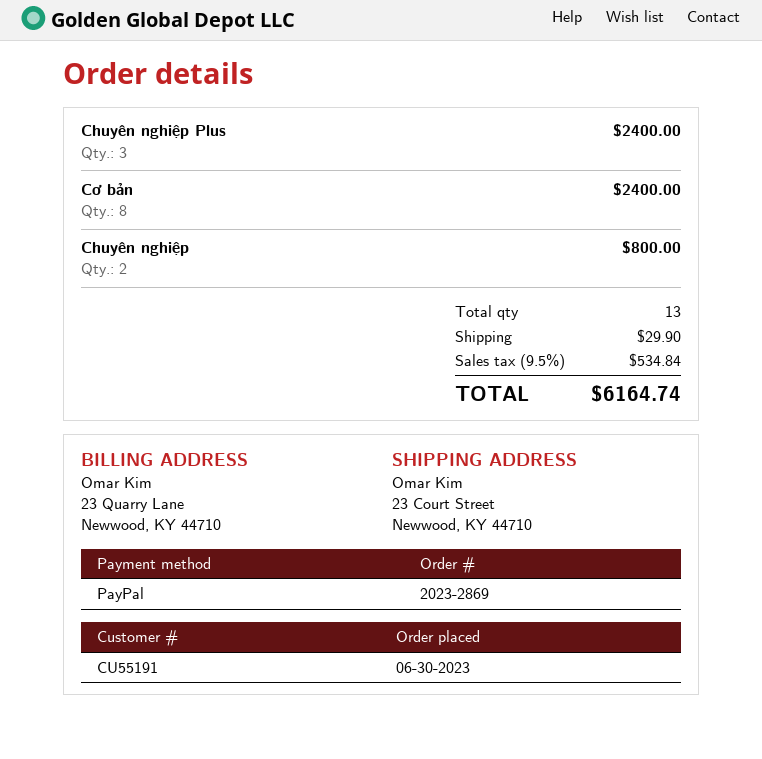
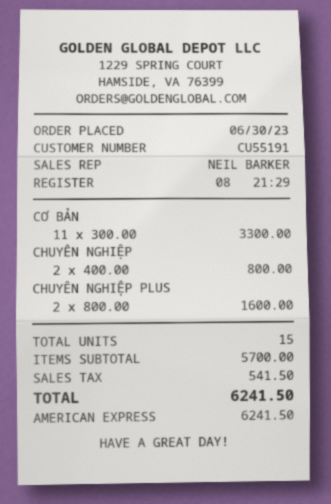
payment method: PayPal -> American Express
Chuyên nghiệp Plus: 3 for 2400.00 -> 2 for 1600.00
Cơ bản: 8 for 2400.00 -> 11 for 3300.00
total quantity: 13 -> 15
shipping: 29.90 -> none
tax: 534.84 -> 541.50
total: 6164.74 -> 6241.50

